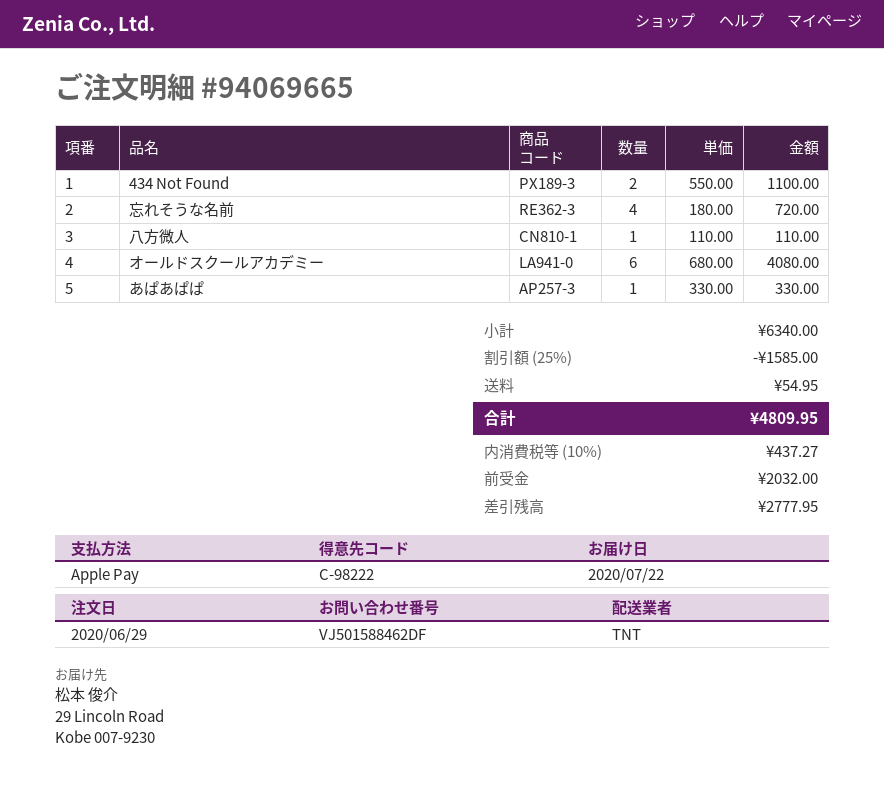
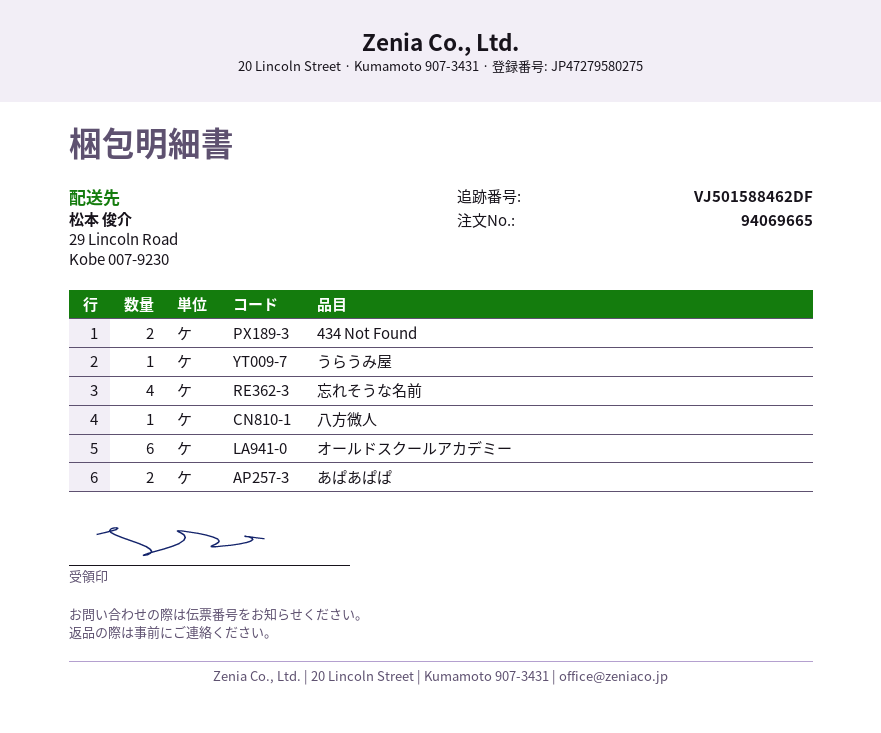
あぱあぱぱ: 1 -> 2
うらうみ屋: none -> 1

